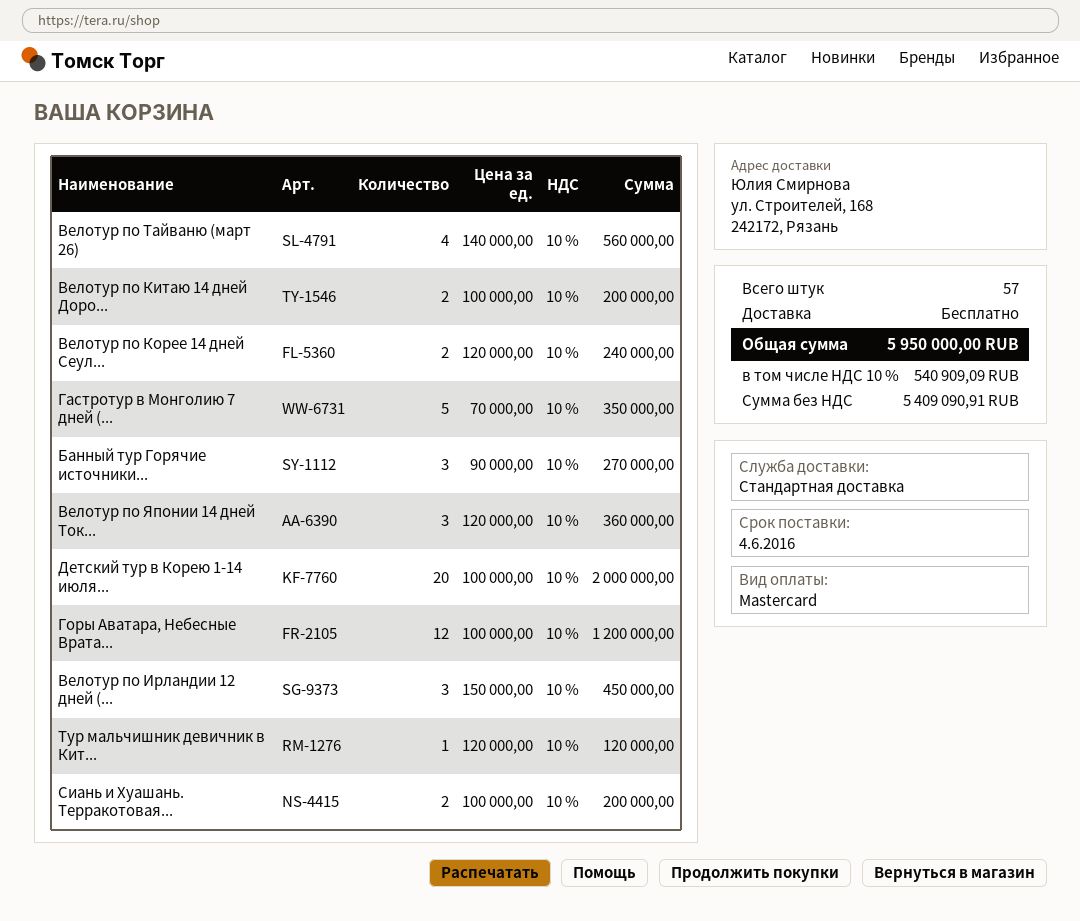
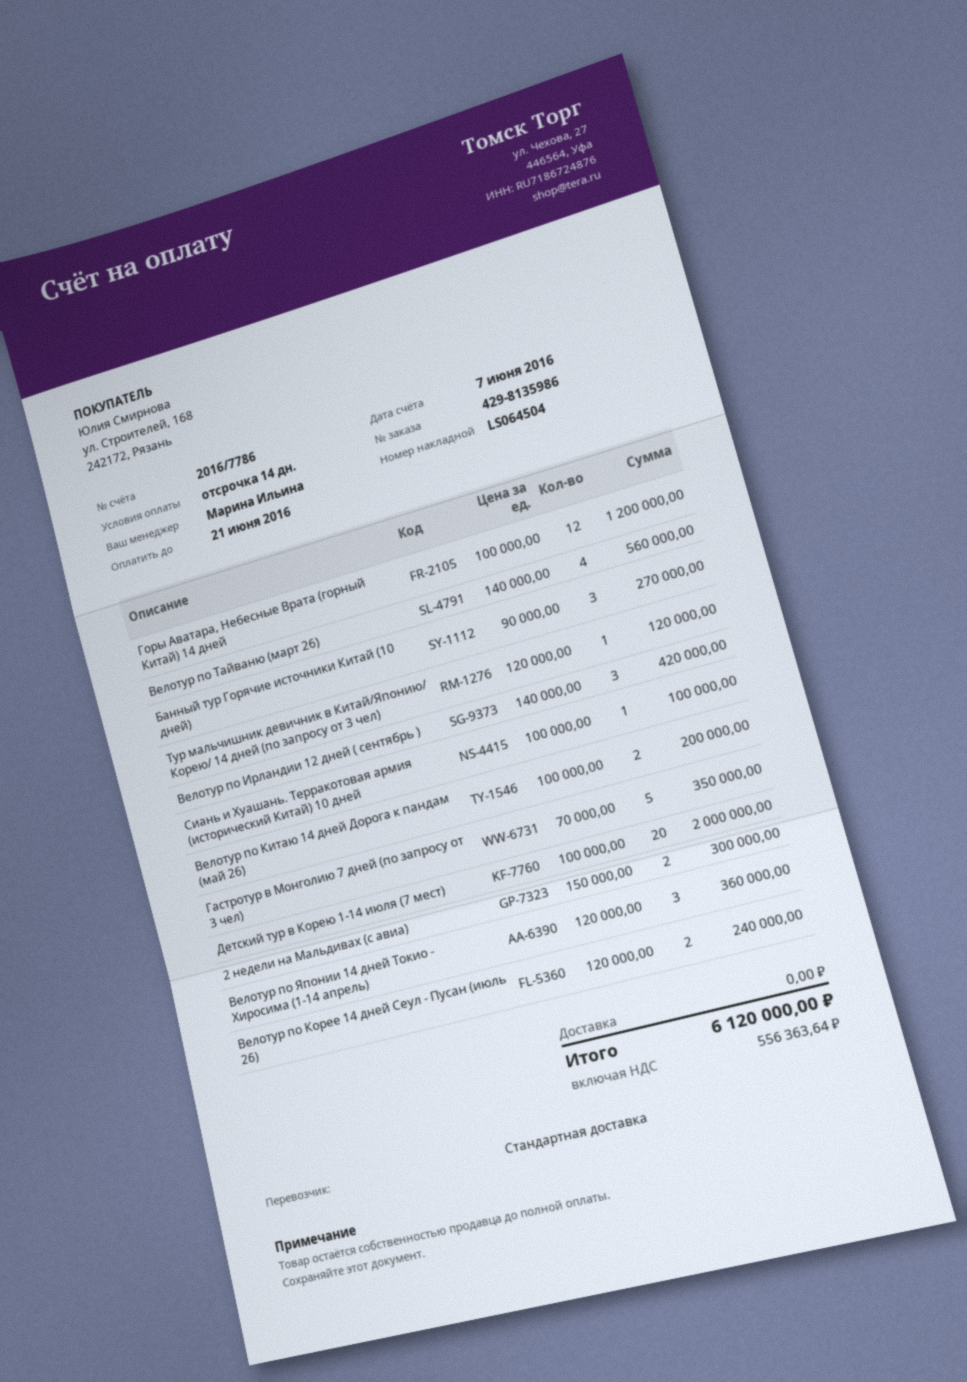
Велотур по Ирландии 12 дней (...: 3 x 150000.00 = 450000.00 -> 3 x 140000.00 = 420000.00
Сиань и Хуашань. Терракотовая...: 2 x 100000.00 = 200000.00 -> 1 x 100000.00 = 100000.00
2 недели на Мальдивах (с авиа): none -> 2 x 150000.00 = 300000.00
tax: 540909.09 -> 556363.64
total: 5950000.00 -> 6120000.00

